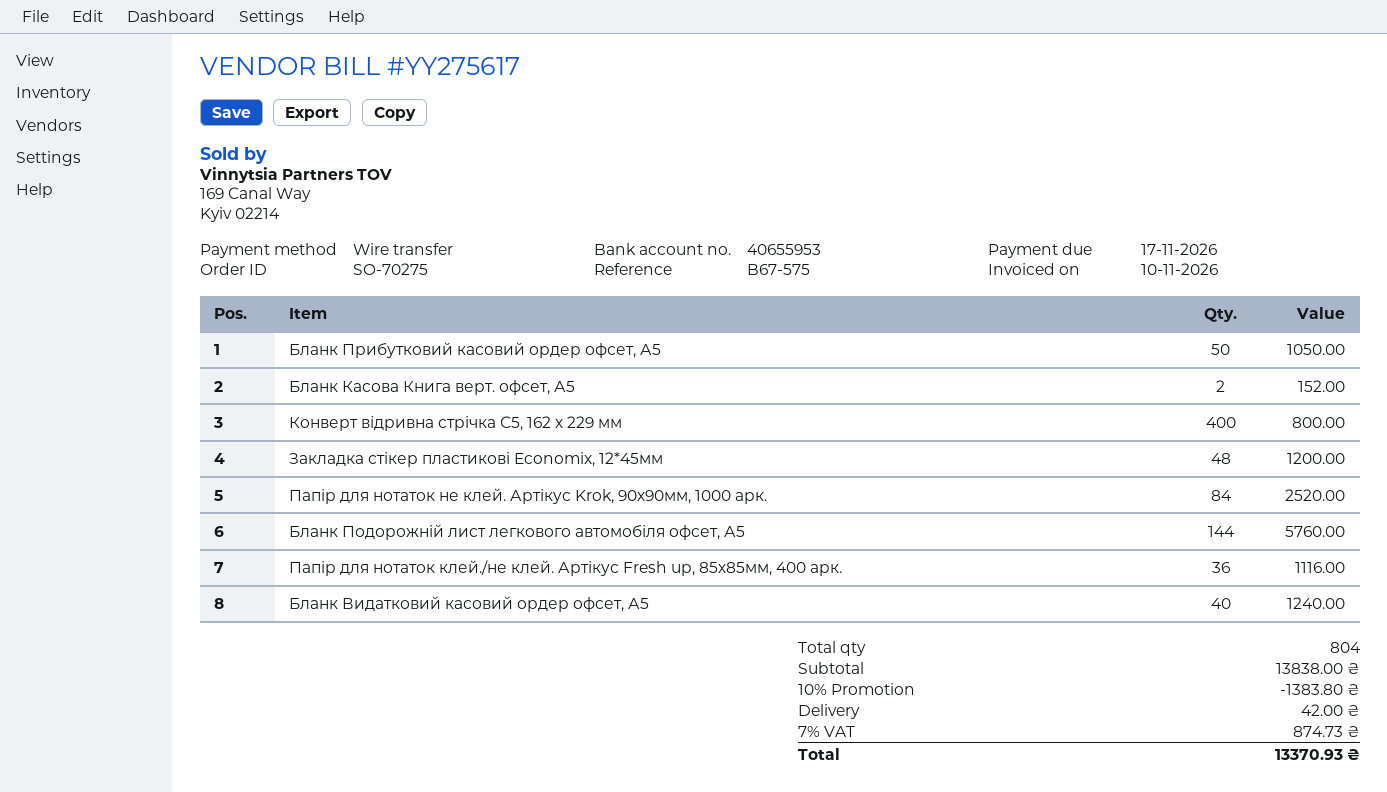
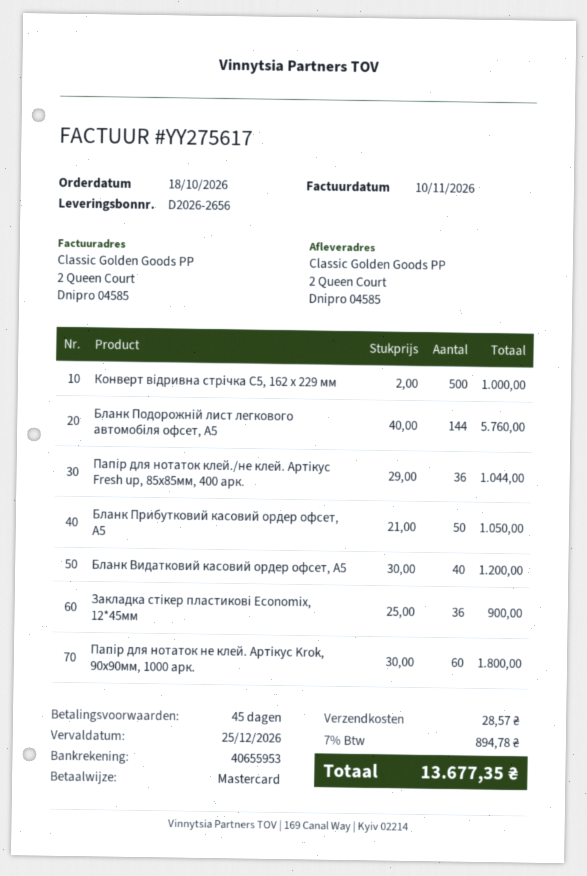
due date: 2026-11-17 -> 2026-12-25
payment method: bank transfer -> Mastercard
Бланк Касова Книга верт. офсет, А5: 2 for 152.00 -> none
Конверт відривна стрічка С5, 162 х 229 мм: 400 for 800.00 -> 500 for 1000.00
Закладка стікер пластикові Economix, 12*45мм: 48 for 1200.00 -> 36 for 900.00
Папір для нотаток не клей. Артікус Krok, 90х90мм, 1000 арк.: 84 for 2520.00 -> 60 for 1800.00
Папір для нотаток клей./не клей. Артікус Fresh up, 85х85мм, 400 арк.: 36 for 1116.00 -> 36 for 1044.00
Бланк Видатковий касовий ордер офсет, А5: 40 for 1240.00 -> 40 for 1200.00
discount: 10% = 1383.80 -> none
shipping: 42.00 -> 28.57
tax: 7% = 874.73 -> 7% = 894.78
total: 13370.93 -> 13677.35

